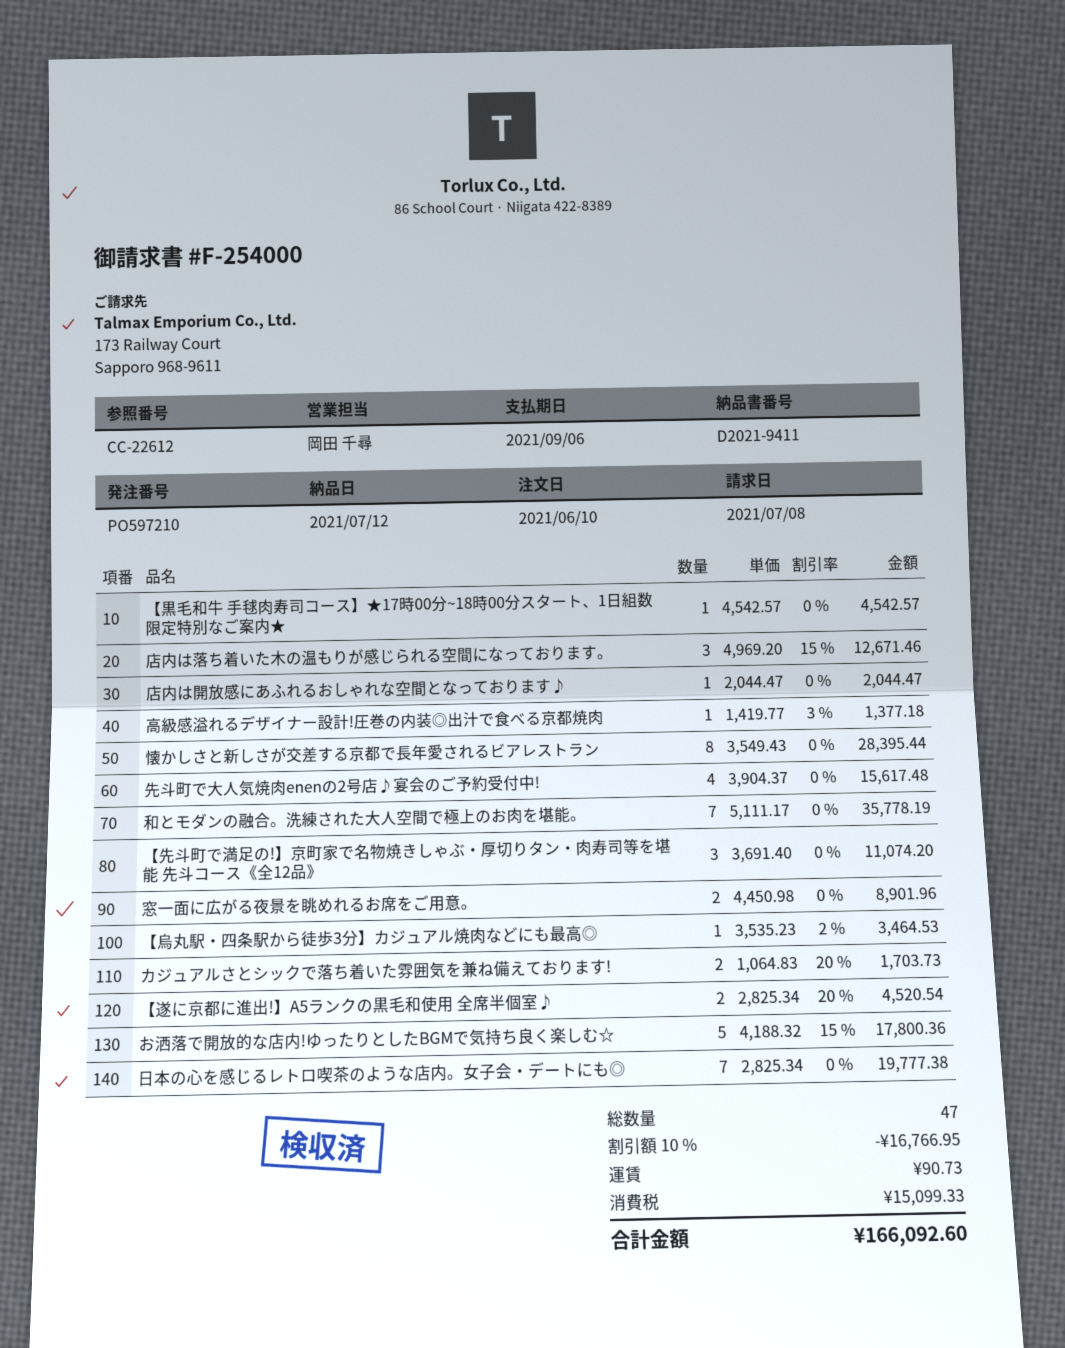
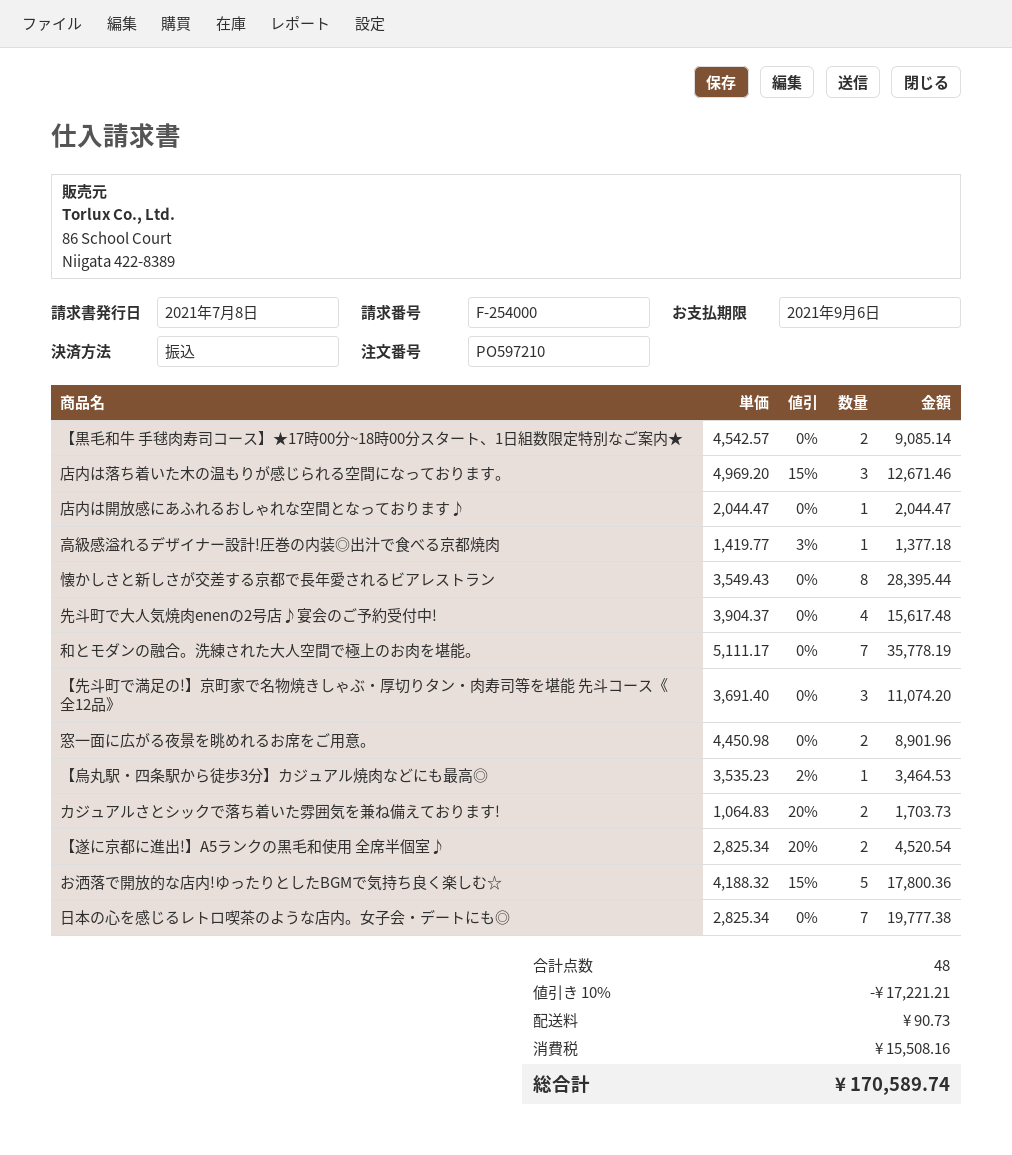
【黒毛和牛 手毬肉寿司コース】★17時00分~18時00分スタート、1日組数限定特別なご案内★: 1 x 4542.57 = 4542.57 -> 2 x 4542.57 = 9085.14
total quantity: 47 -> 48
discount: 10% = 16766.95 -> 10% = 17221.21
tax: 15099.33 -> 15508.16
total: 166092.60 -> 170589.74

